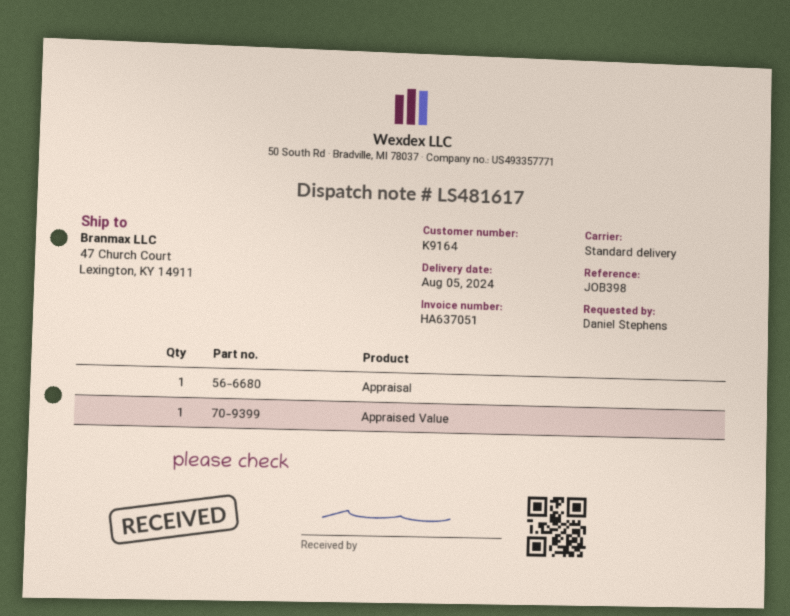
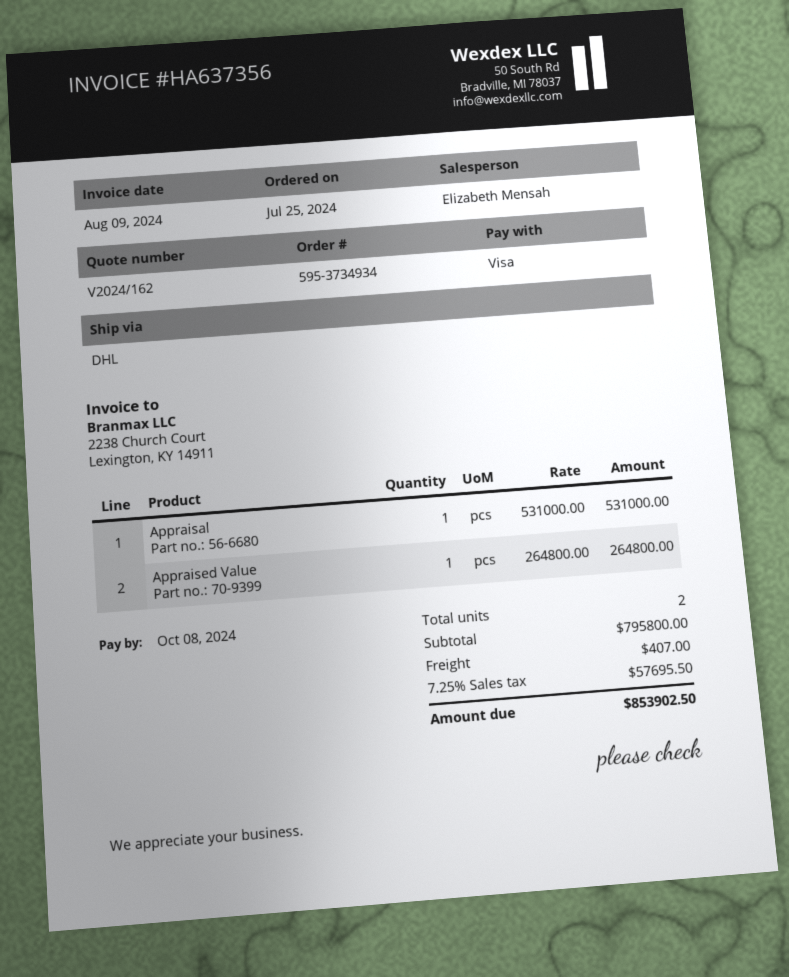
invoice number: HA637051 -> HA637356
shipping method: standard -> DHL

